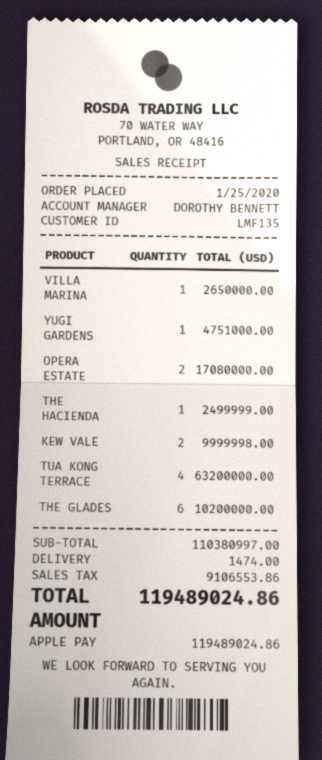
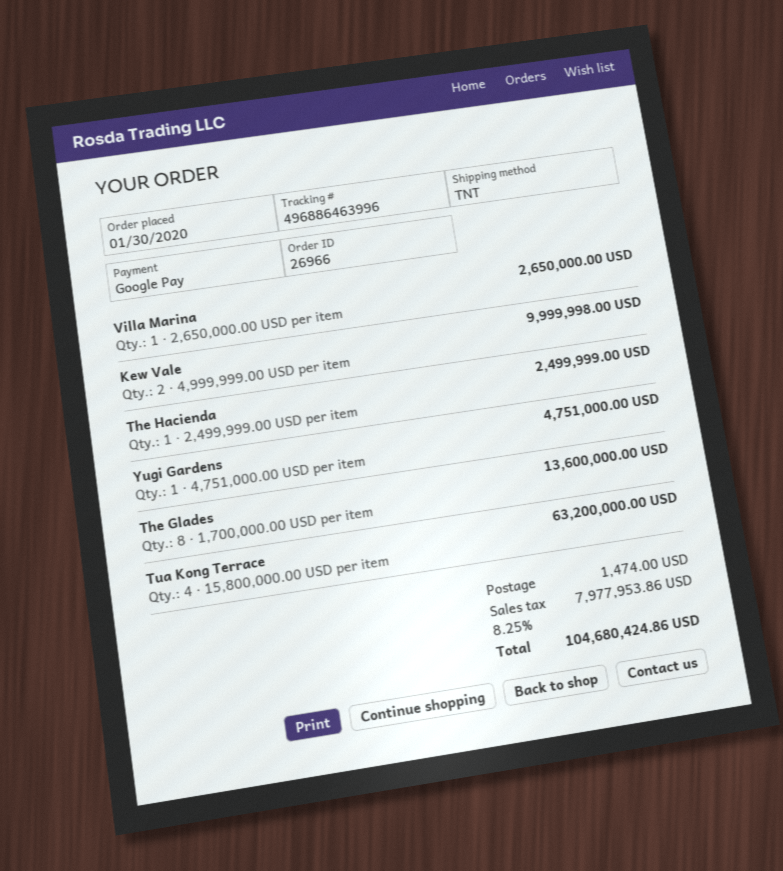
order date: 2020-01-25 -> 2020-01-30
payment method: Apple Pay -> Google Pay
OPERA ESTATE: 2 for 17080000.00 -> none
THE GLADES: 6 for 10200000.00 -> 8 for 13600000.00
tax: 9106553.86 -> 7977953.86
total: 119489024.86 -> 104680424.86

